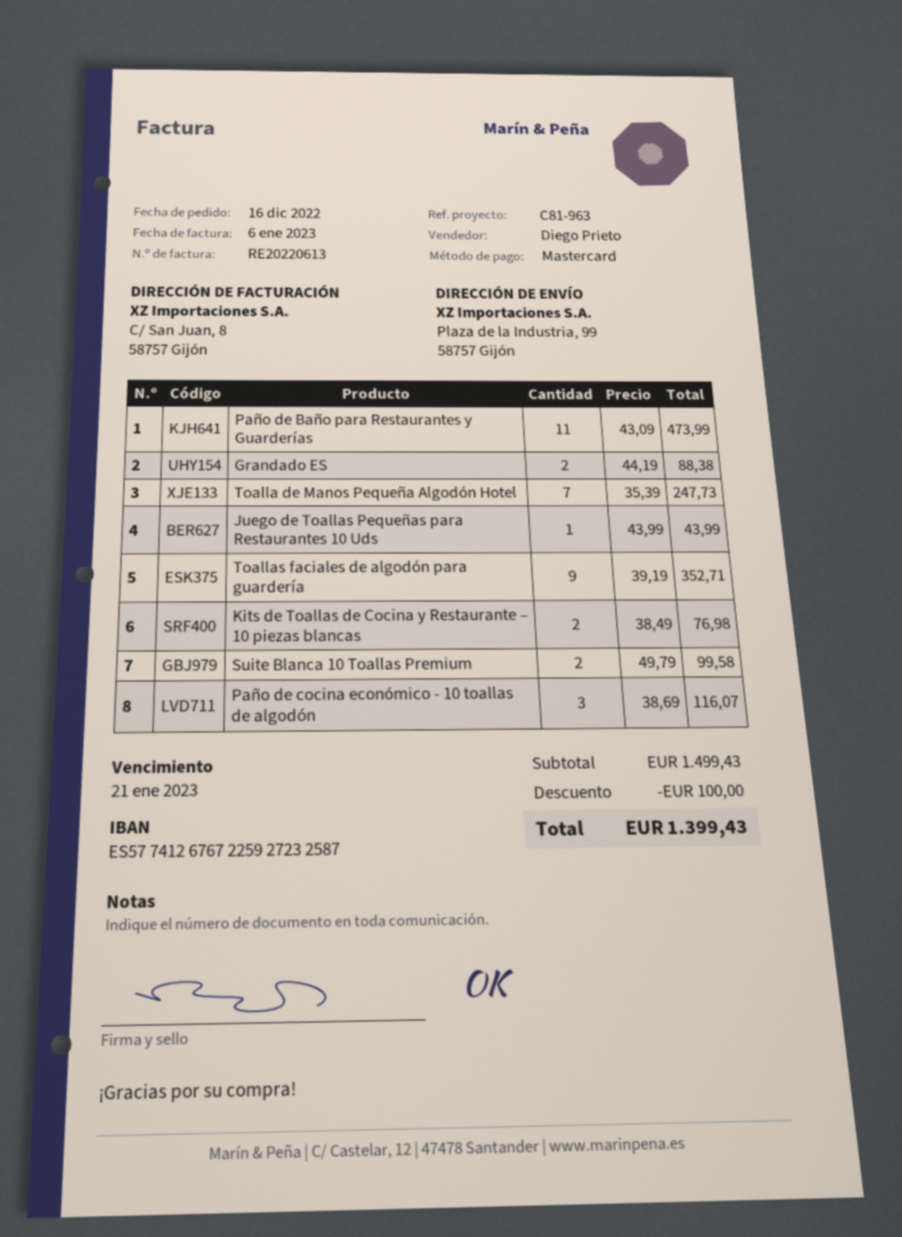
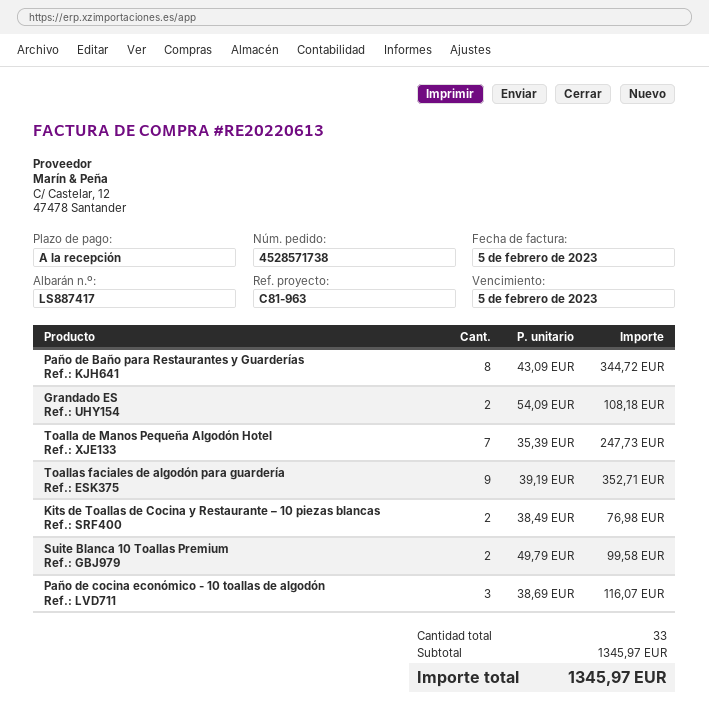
invoice date: 2023-01-06 -> 2023-02-05
due date: 2023-01-21 -> 2023-02-05
Paño de Baño para Restaurantes y Guarderías: 11 x 43.09 = 473.99 -> 8 x 43.09 = 344.72
Grandado ES: 2 x 44.19 = 88.38 -> 2 x 54.09 = 108.18
Juego de Toallas Pequeñas para Restaurantes 10 Uds: 1 x 43.99 = 43.99 -> none
subtotal: 1499.43 -> 1345.97
discount: 100.00 -> none
total: 1399.43 -> 1345.97

